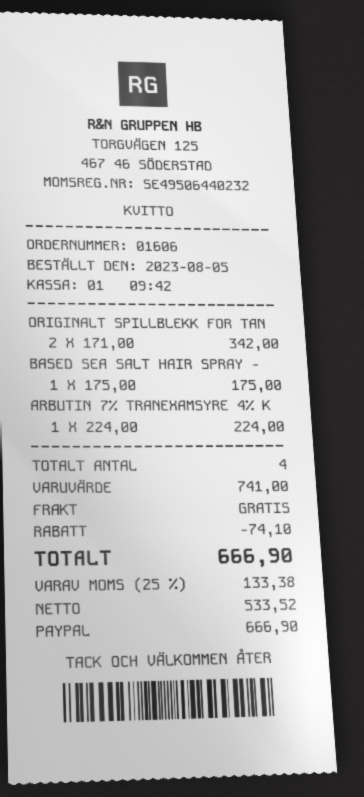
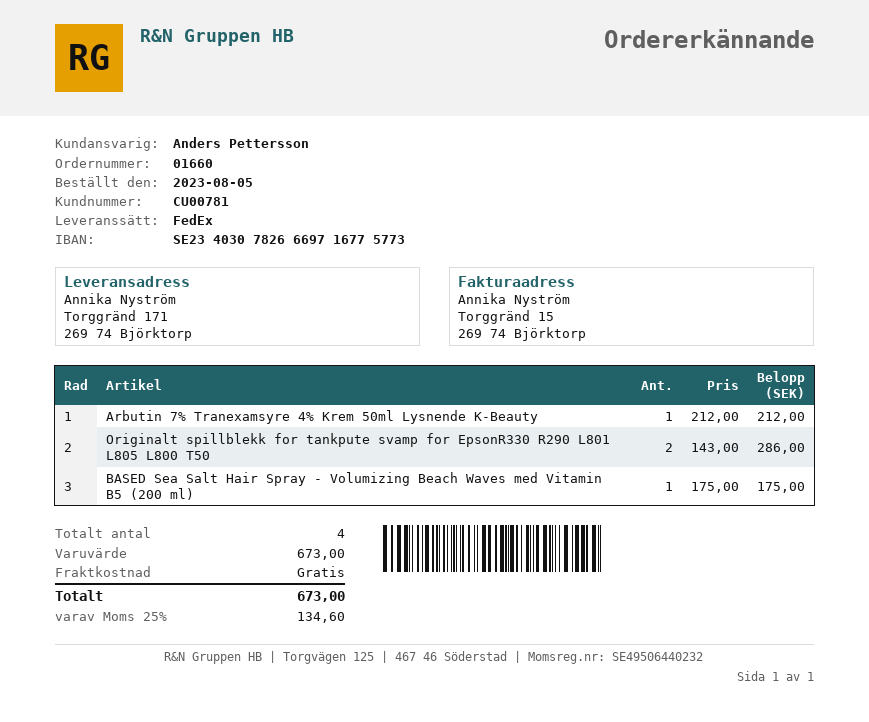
order number: 01606 -> 01660
ORIGINALT SPILLBLEKK FOR TAN: 2 x 171.00 = 342.00 -> 2 x 143.00 = 286.00
ARBUTIN 7% TRANEXAMSYRE 4% K: 1 x 224.00 = 224.00 -> 1 x 212.00 = 212.00
subtotal: 741.00 -> 673.00
discount: 74.10 -> none
tax: 25% = 133.38 -> 25% = 134.60
total: 666.90 -> 673.00

